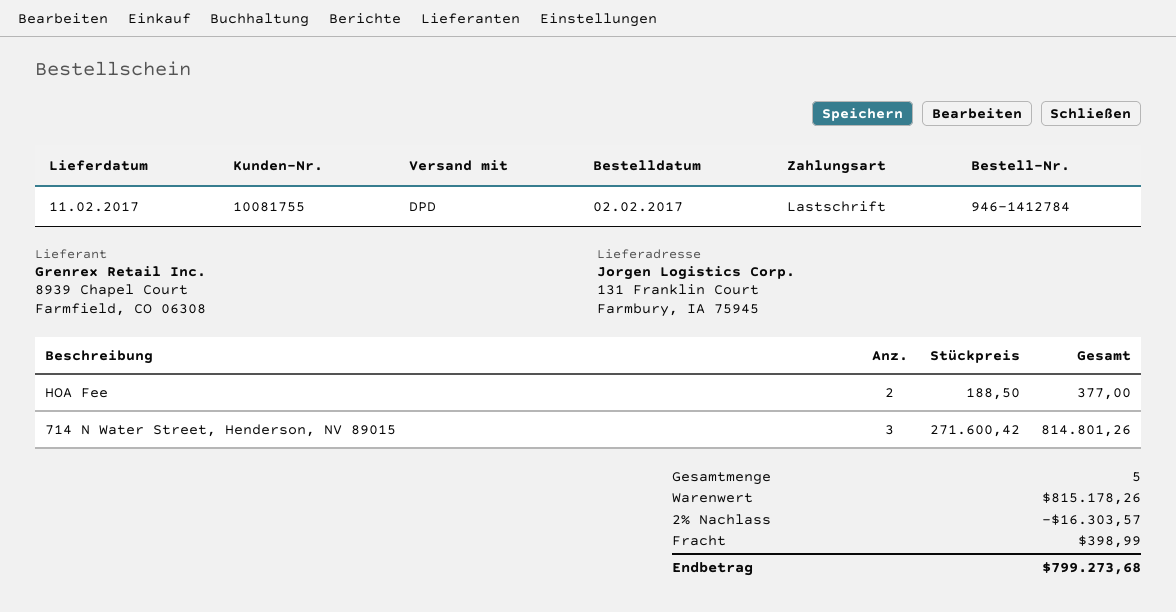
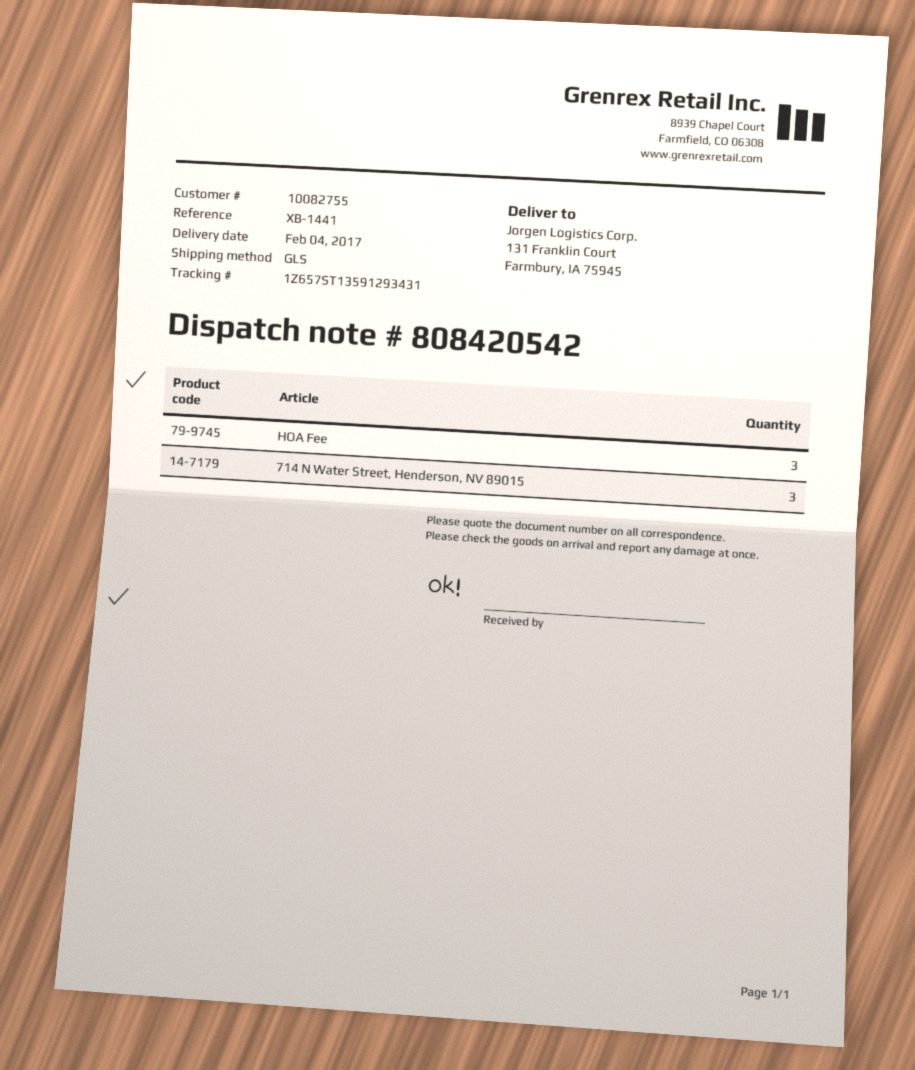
delivery date: 2017-02-11 -> 2017-02-04
customer number: 10081755 -> 10082755
shipping method: DPD -> GLS
HOA Fee: 2 -> 3

